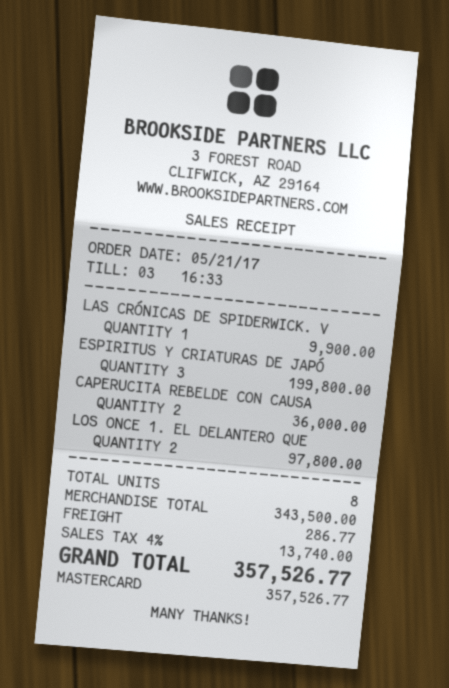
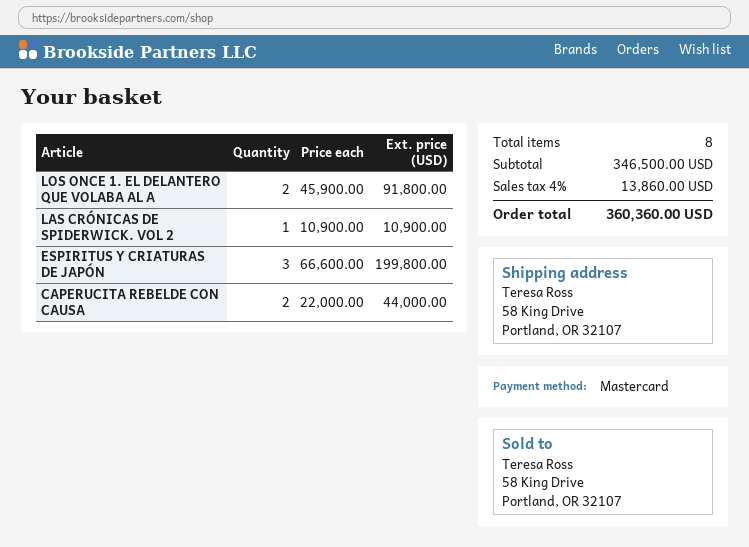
LAS CRÓNICAS DE SPIDERWICK. V: 1 for 9900.00 -> 1 for 10900.00
CAPERUCITA REBELDE CON CAUSA: 2 for 36000.00 -> 2 for 44000.00
LOS ONCE 1. EL DELANTERO QUE: 2 for 97800.00 -> 2 for 91800.00
subtotal: 343500.00 -> 346500.00
shipping: 286.77 -> none
tax: 4% = 13740.00 -> 4% = 13860.00
total: 357526.77 -> 360360.00

